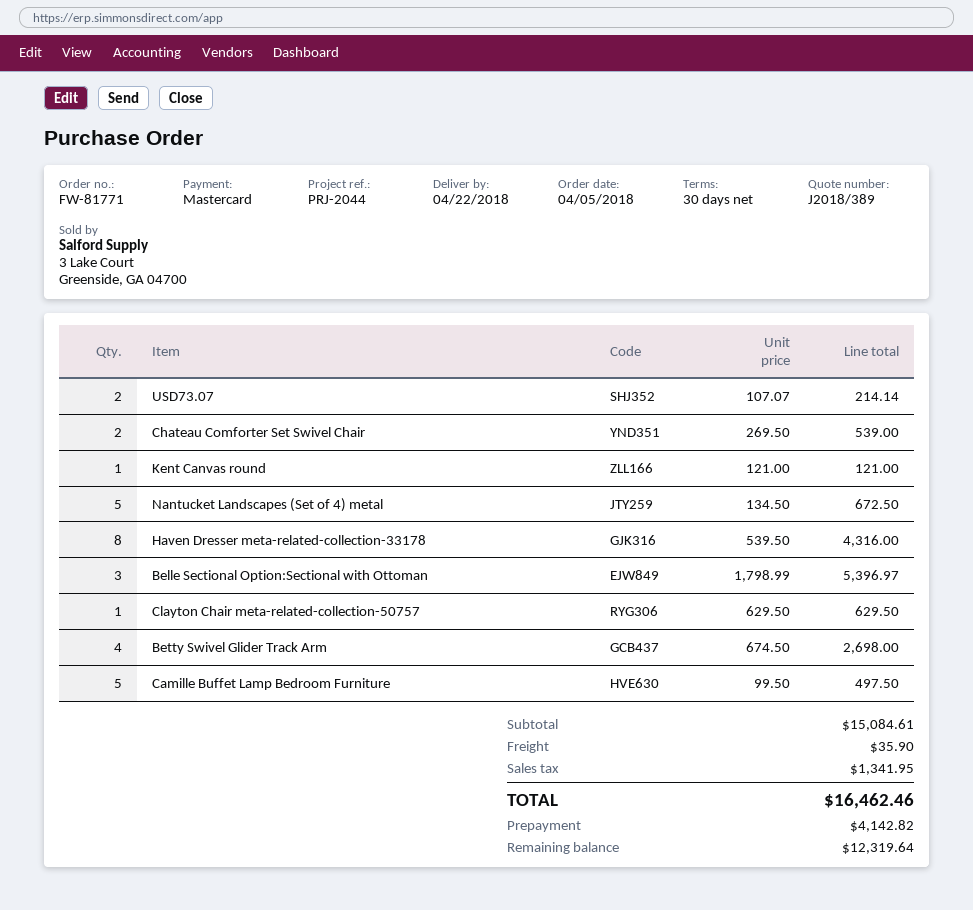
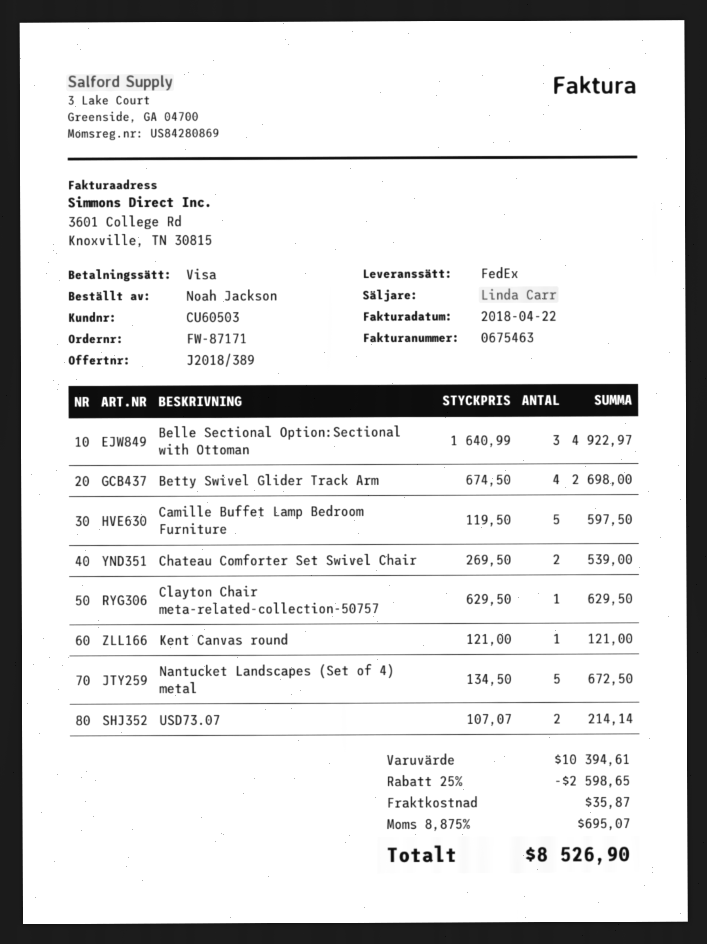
order number: FW-81771 -> FW-87171
payment method: Mastercard -> Visa
Haven Dresser meta-related-collection-33178: 8 x 539.50 = 4316.00 -> none
Belle Sectional Option:Sectional with Ottoman: 3 x 1798.99 = 5396.97 -> 3 x 1640.99 = 4922.97
Camille Buffet Lamp Bedroom Furniture: 5 x 99.50 = 497.50 -> 5 x 119.50 = 597.50
subtotal: 15084.61 -> 10394.61
discount: none -> 25% = 2598.65
shipping: 35.90 -> 35.87
tax: 1341.95 -> 695.07
total: 16462.46 -> 8526.90

